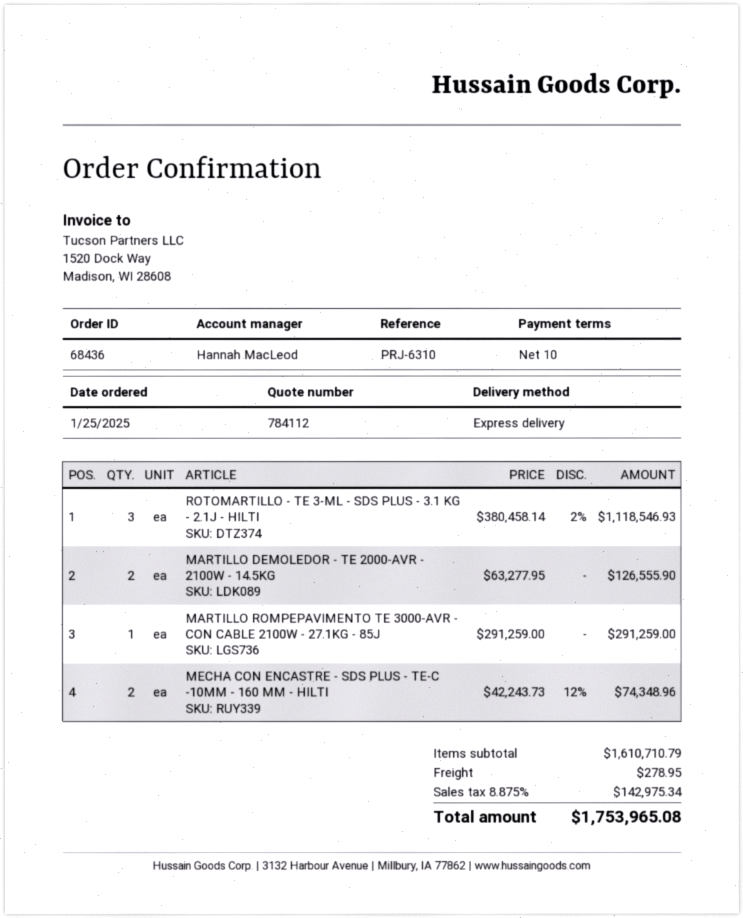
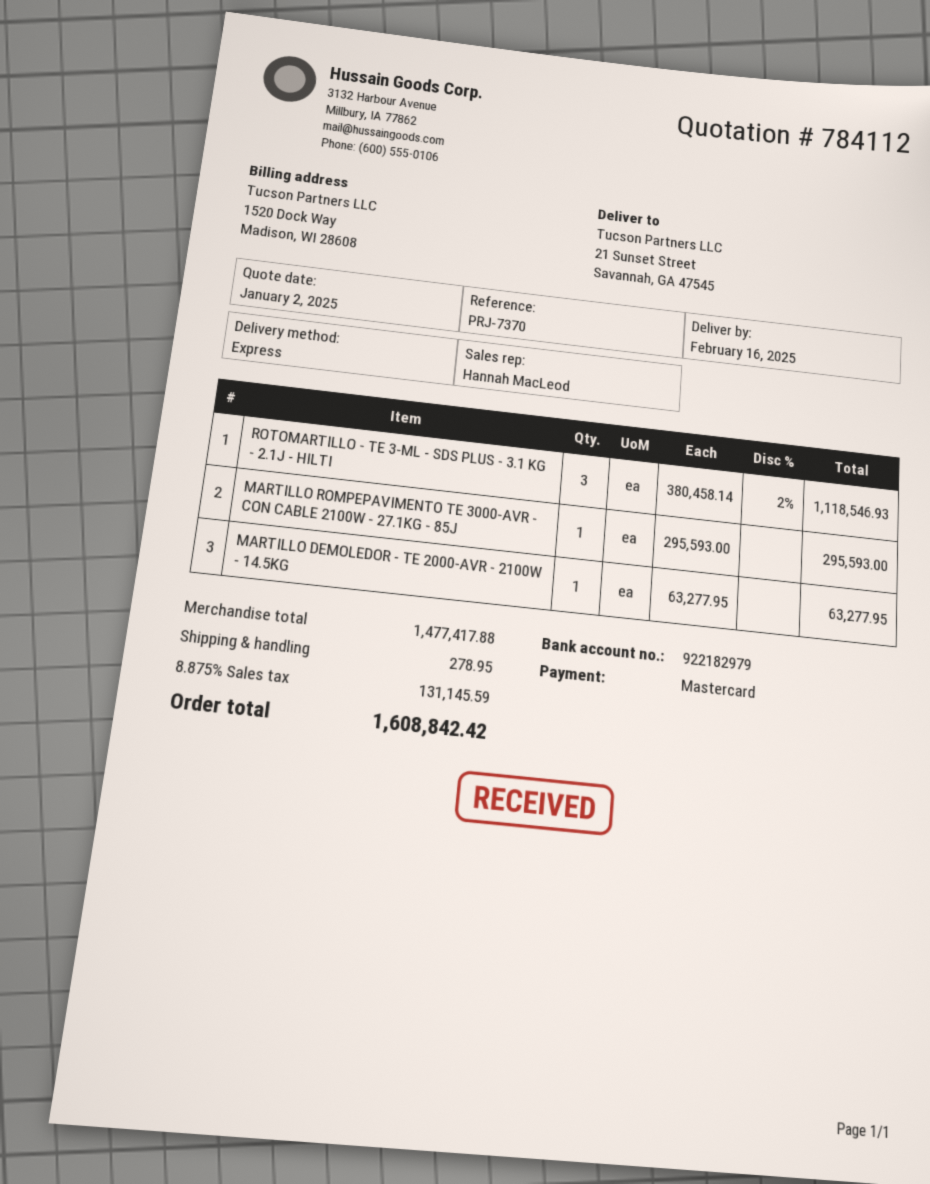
reference: PRJ-6310 -> PRJ-7370
MARTILLO DEMOLEDOR - TE 2000-AVR - 2100W - 14.5KG: 2 x 63277.95 = 126555.90 -> 1 x 63277.95 = 63277.95
MARTILLO ROMPEPAVIMENTO TE 3000-AVR - CON CABLE 2100W - 27.1KG - 85J: 1 x 291259.00 = 291259.00 -> 1 x 295593.00 = 295593.00
MECHA CON ENCASTRE - SDS PLUS - TE-C -10MM - 160 MM - HILTI: 2 x 42243.73 - 12% = 74348.96 -> none
subtotal: 1610710.79 -> 1477417.88
tax: 8.875% = 142975.34 -> 8.875% = 131145.59
total: 1753965.08 -> 1608842.42

